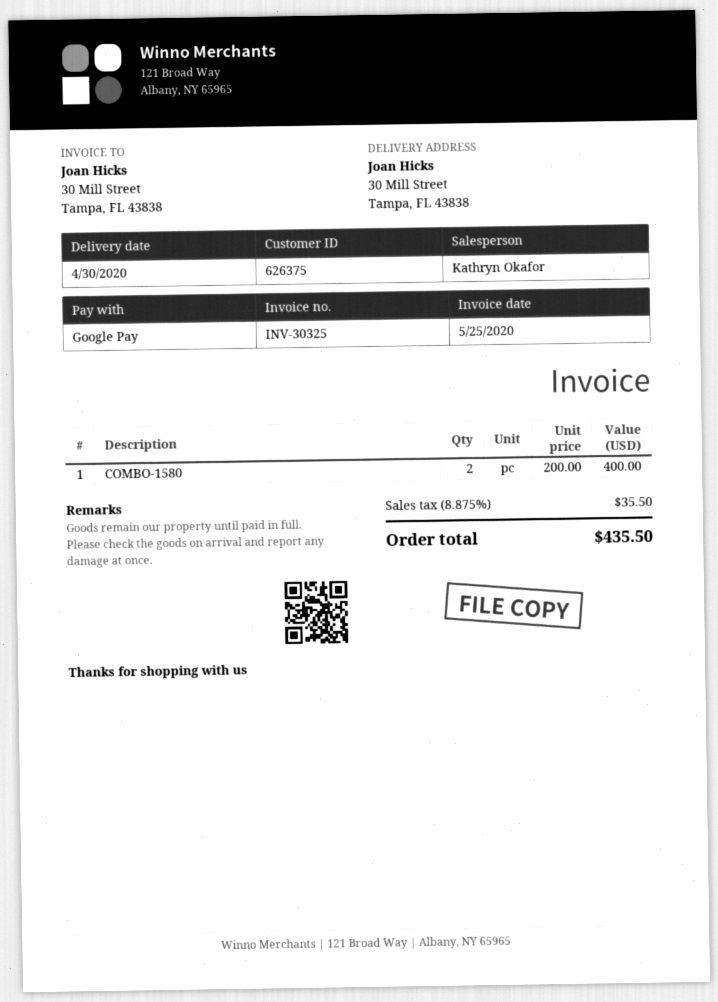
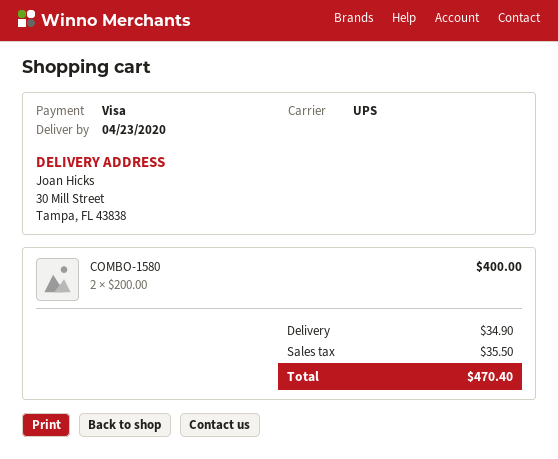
delivery date: 2020-04-30 -> 2020-04-23
payment method: Google Pay -> Visa
shipping: none -> 34.90
total: 435.50 -> 470.40

